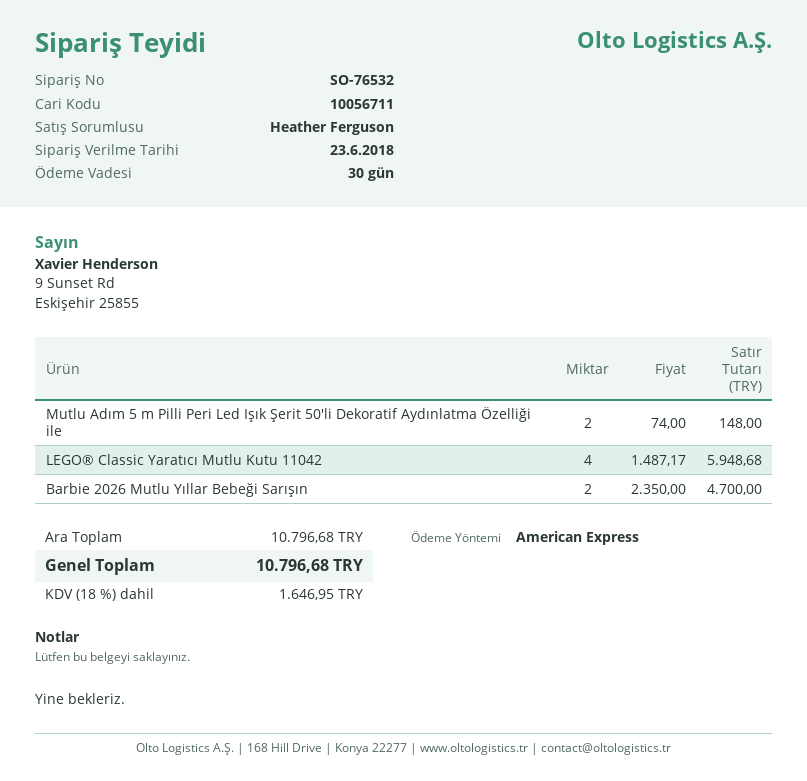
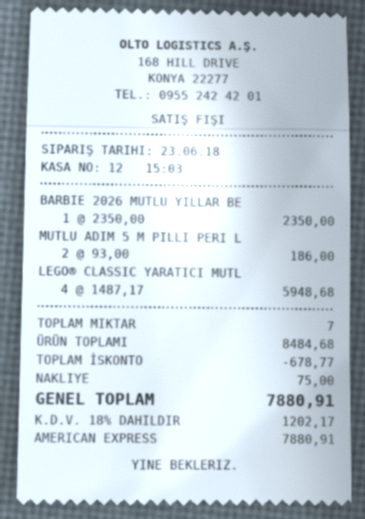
Mutlu Adım 5 m Pilli Peri Led Işık Şerit 50'li Dekoratif Aydınlatma Özelliği ile: 2 x 74.00 = 148.00 -> 2 x 93.00 = 186.00
Barbie 2026 Mutlu Yıllar Bebeği Sarışın: 2 x 2350.00 = 4700.00 -> 1 x 2350.00 = 2350.00
subtotal: 10796.68 -> 8484.68
discount: none -> 678.77
shipping: none -> 75.00
tax: 18% = 1646.95 -> 18% = 1202.17
total: 10796.68 -> 7880.91

